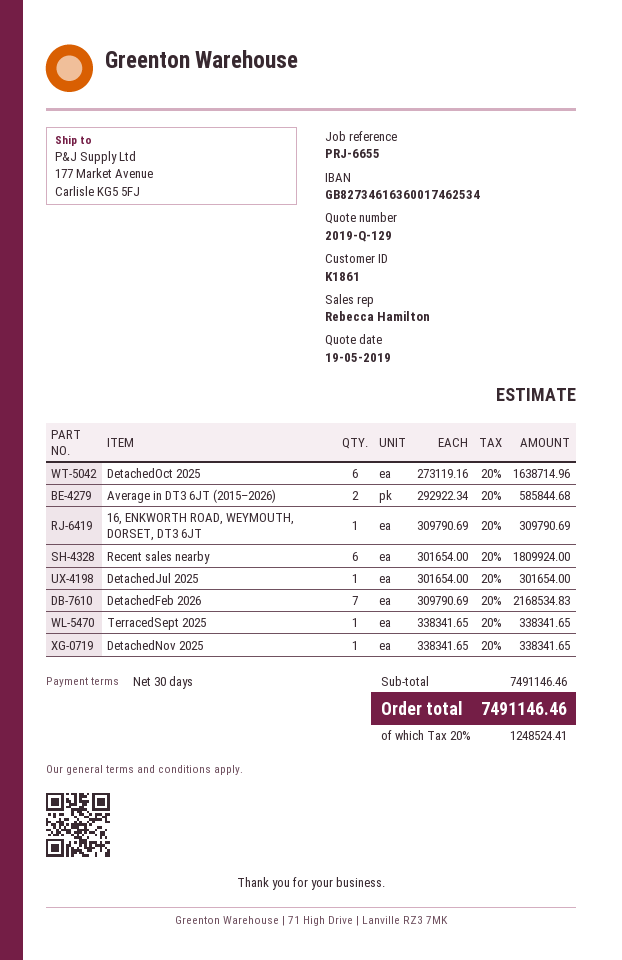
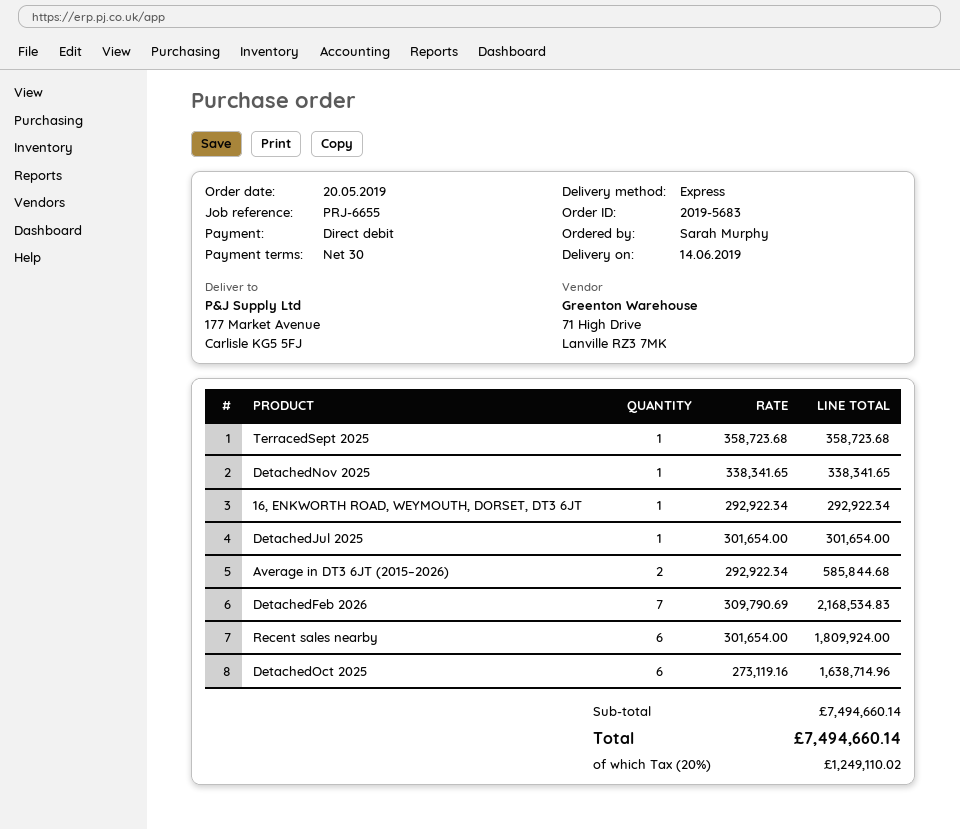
16, ENKWORTH ROAD, WEYMOUTH, DORSET, DT3 6JT: 1 x 309790.69 = 309790.69 -> 1 x 292922.34 = 292922.34
TerracedSept 2025: 1 x 338341.65 = 338341.65 -> 1 x 358723.68 = 358723.68
subtotal: 7491146.46 -> 7494660.14
tax: 20% = 1248524.41 -> 20% = 1249110.02
total: 7491146.46 -> 7494660.14

